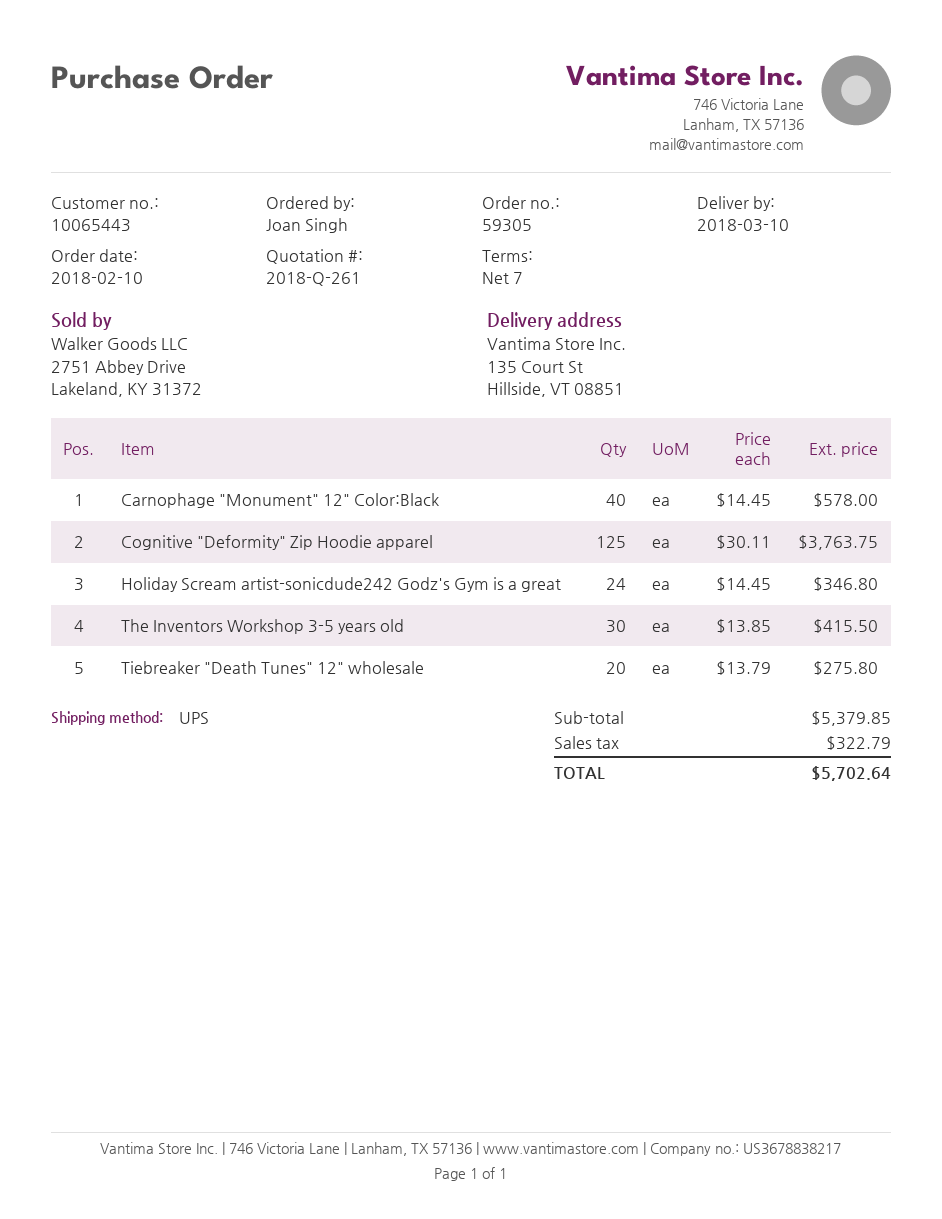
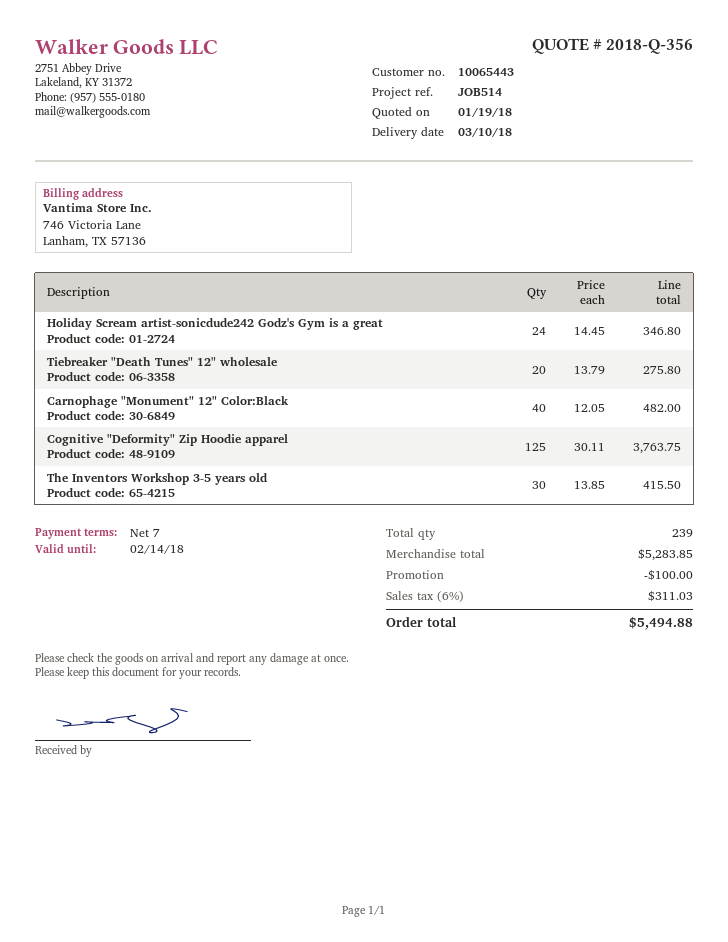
quote number: 2018-Q-261 -> 2018-Q-356
Carnophage "Monument" 12" Color:Black: 40 x 14.45 = 578.00 -> 40 x 12.05 = 482.00
subtotal: 5379.85 -> 5283.85
discount: none -> 100.00
tax: 322.79 -> 311.03
total: 5702.64 -> 5494.88

